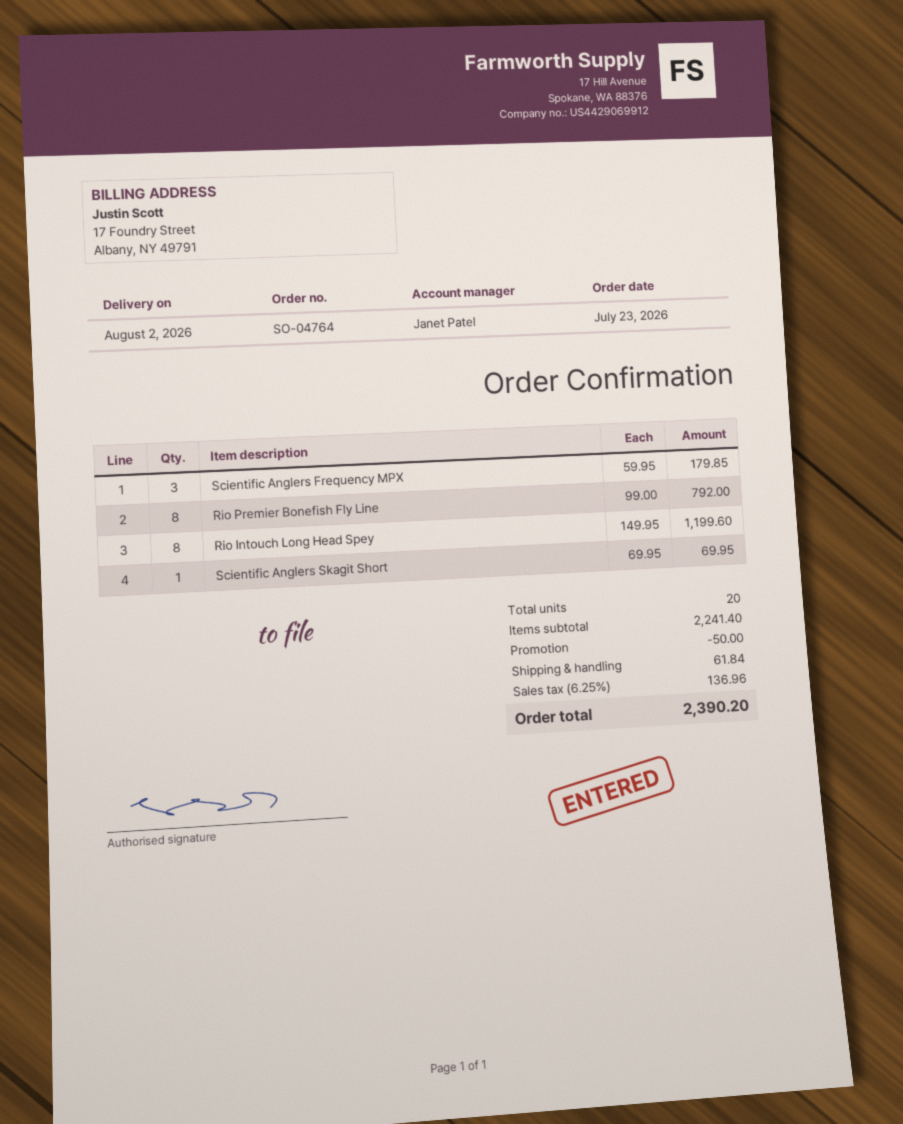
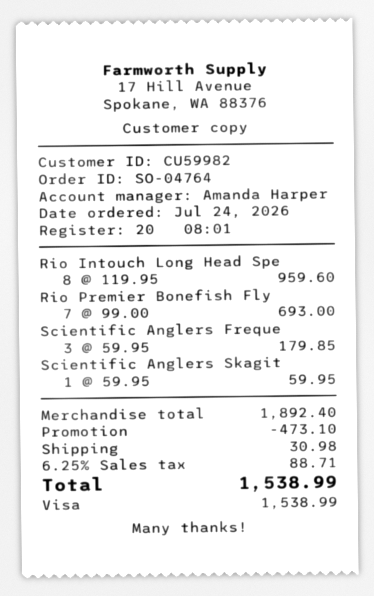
order date: 2026-07-23 -> 2026-07-24
sales rep: Janet Patel -> Amanda Harper
Rio Premier Bonefish Fly Line: 8 x 99.00 = 792.00 -> 7 x 99.00 = 693.00
Rio Intouch Long Head Spey: 8 x 149.95 = 1199.60 -> 8 x 119.95 = 959.60
Scientific Anglers Skagit Short: 1 x 69.95 = 69.95 -> 1 x 59.95 = 59.95
subtotal: 2241.40 -> 1892.40
discount: 50.00 -> 473.10
shipping: 61.84 -> 30.98
tax: 6.25% = 136.96 -> 6.25% = 88.71
total: 2390.20 -> 1538.99

